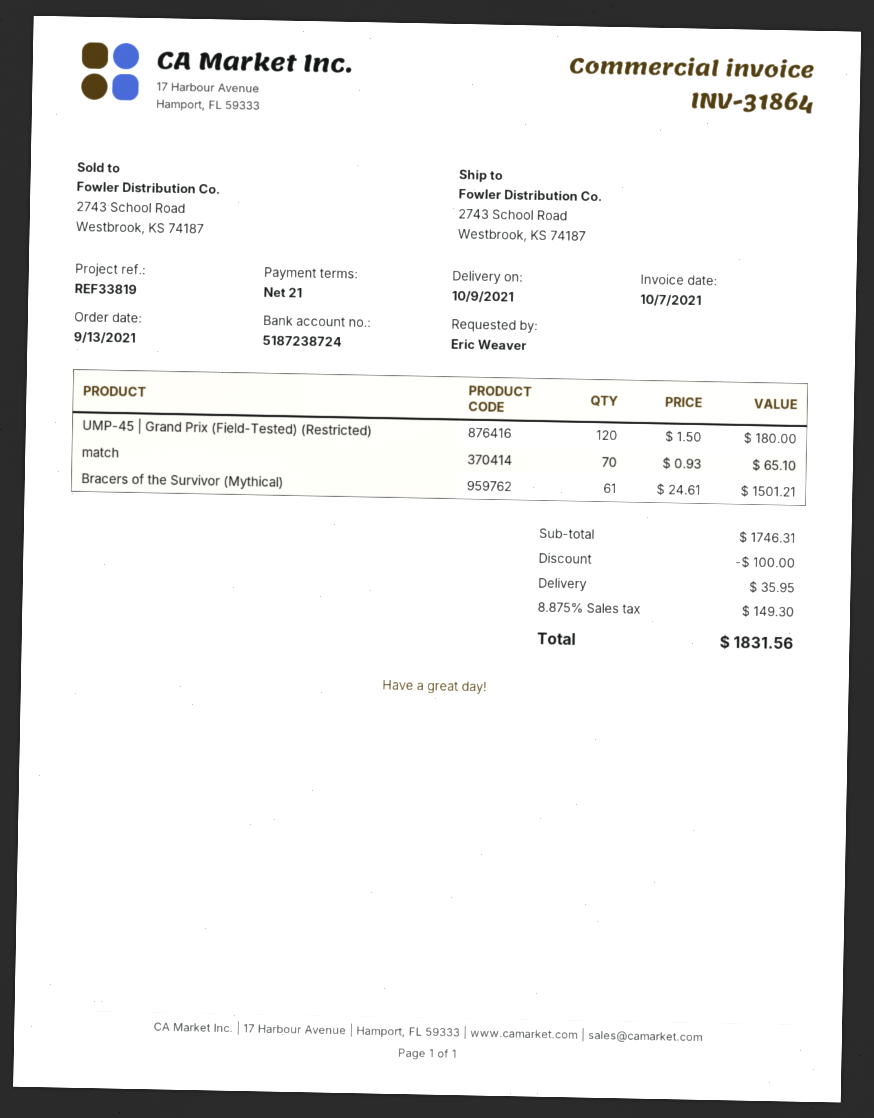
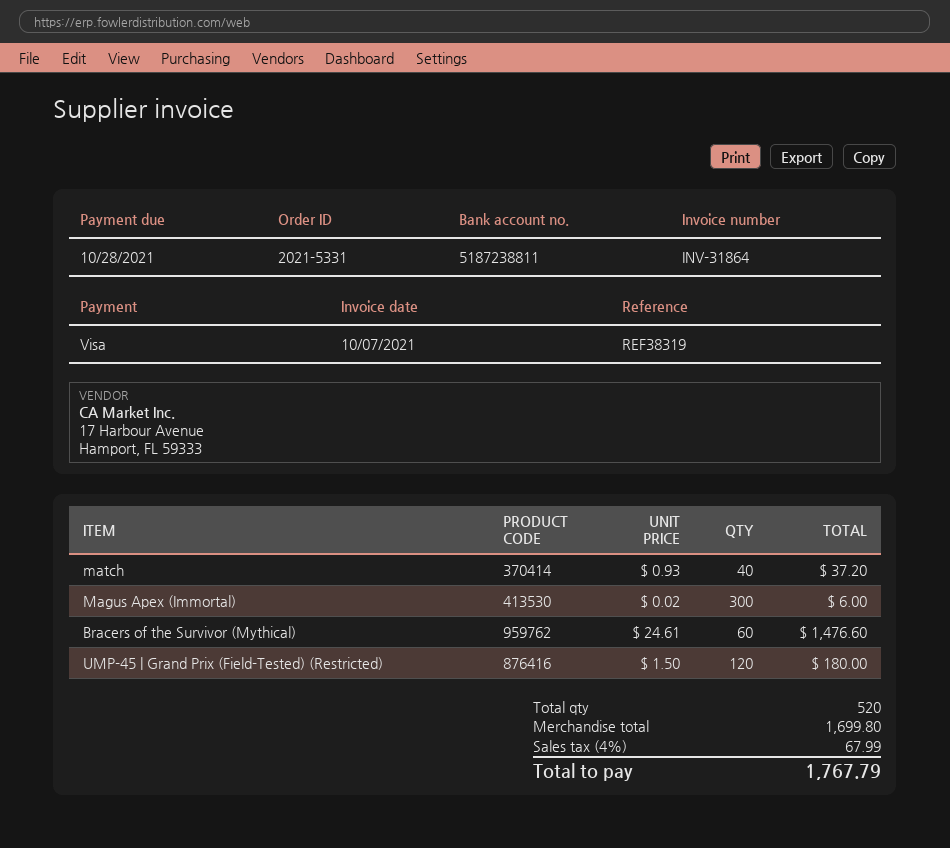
reference: REF33819 -> REF38319
bank account: 5187238724 -> 5187238811
match: 70 x 0.93 = 65.10 -> 40 x 0.93 = 37.20
Bracers of the Survivor (Mythical): 61 x 24.61 = 1501.21 -> 60 x 24.61 = 1476.60
Magus Apex (Immortal): none -> 300 x 0.02 = 6.00
subtotal: 1746.31 -> 1699.80
discount: 100.00 -> none
shipping: 35.95 -> none
tax: 8.875% = 149.30 -> 4% = 67.99
total: 1831.56 -> 1767.79

